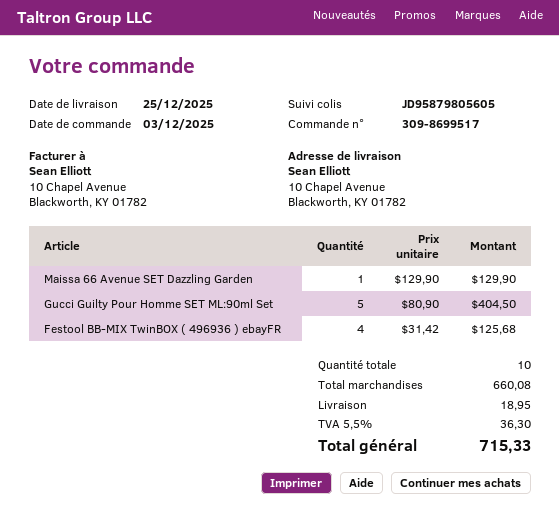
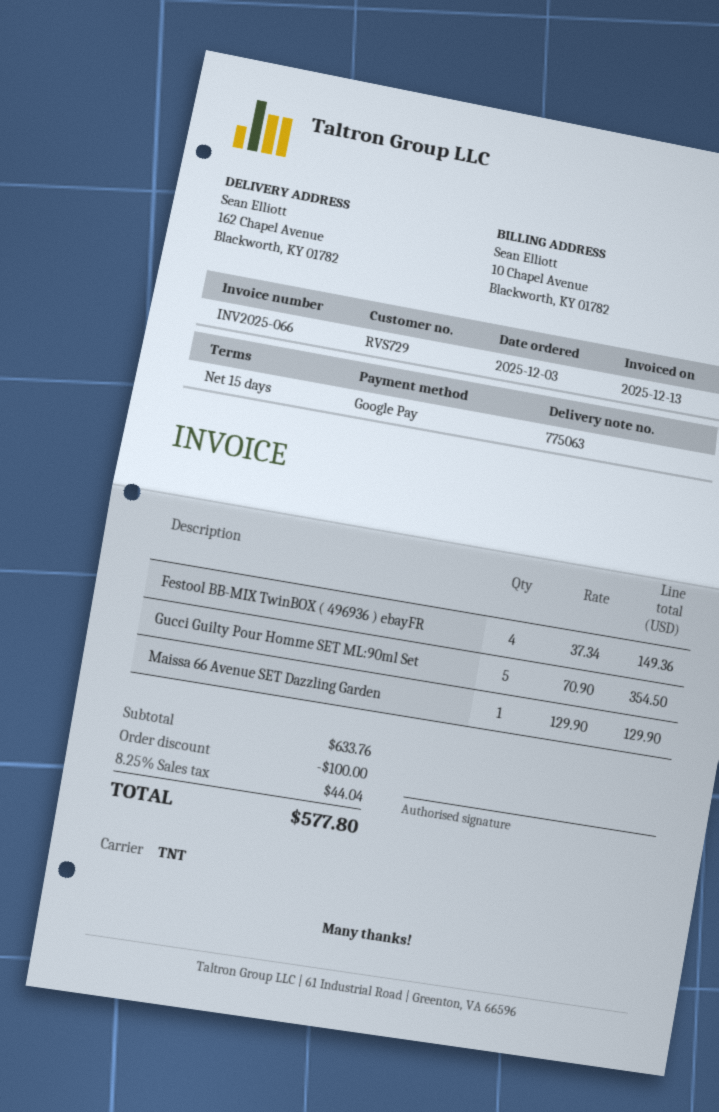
ship to: 10 Chapel Avenue, Blackworth, KY 01782 -> 162 Chapel Avenue, Blackworth, KY 01782
Gucci Guilty Pour Homme SET ML:90ml Set: 5 x 80.90 = 404.50 -> 5 x 70.90 = 354.50
Festool BB-MIX TwinBOX ( 496936 ) ebayFR: 4 x 31.42 = 125.68 -> 4 x 37.34 = 149.36
subtotal: 660.08 -> 633.76
discount: none -> 100.00
shipping: 18.95 -> none
tax: 5.5% = 36.30 -> 8.25% = 44.04
total: 715.33 -> 577.80

